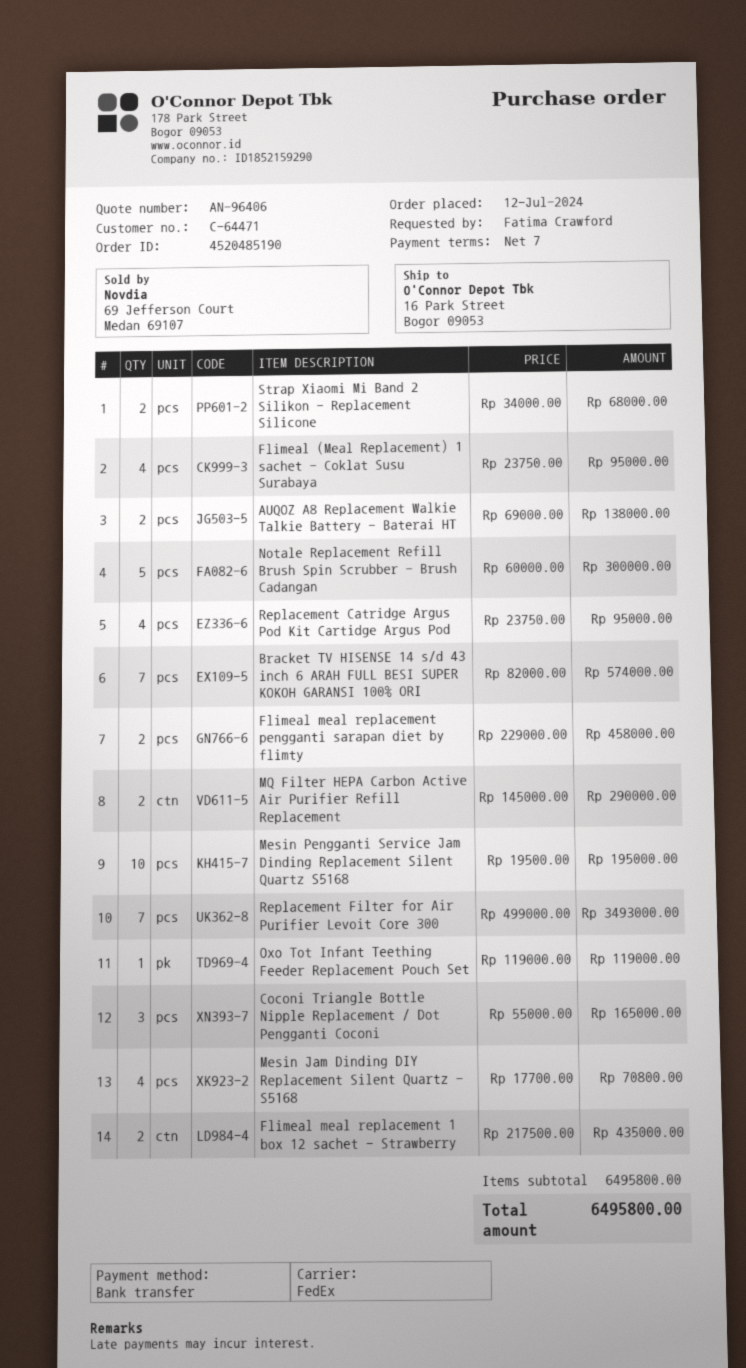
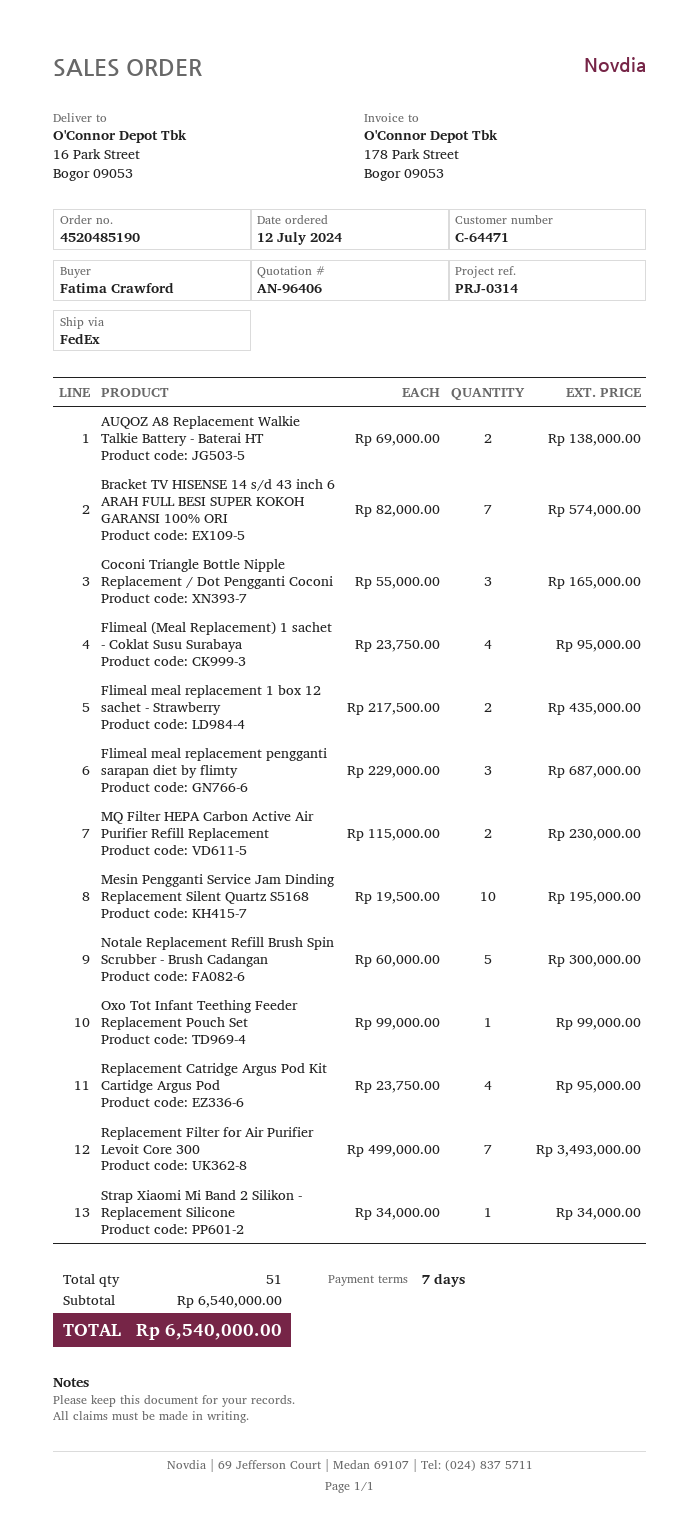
Strap Xiaomi Mi Band 2 Silikon - Replacement Silicone: 2 x 34000.00 = 68000.00 -> 1 x 34000.00 = 34000.00
Flimeal meal replacement pengganti sarapan diet by flimty: 2 x 229000.00 = 458000.00 -> 3 x 229000.00 = 687000.00
MQ Filter HEPA Carbon Active Air Purifier Refill Replacement: 2 x 145000.00 = 290000.00 -> 2 x 115000.00 = 230000.00
Oxo Tot Infant Teething Feeder Replacement Pouch Set: 1 x 119000.00 = 119000.00 -> 1 x 99000.00 = 99000.00
Mesin Jam Dinding DIY Replacement Silent Quartz - S5168: 4 x 17700.00 = 70800.00 -> none
subtotal: 6495800.00 -> 6540000.00
total: 6495800.00 -> 6540000.00

